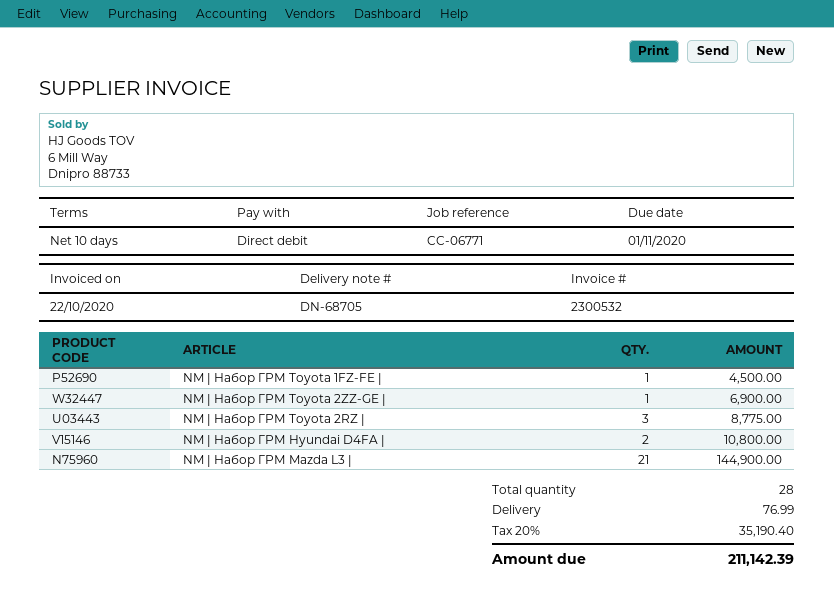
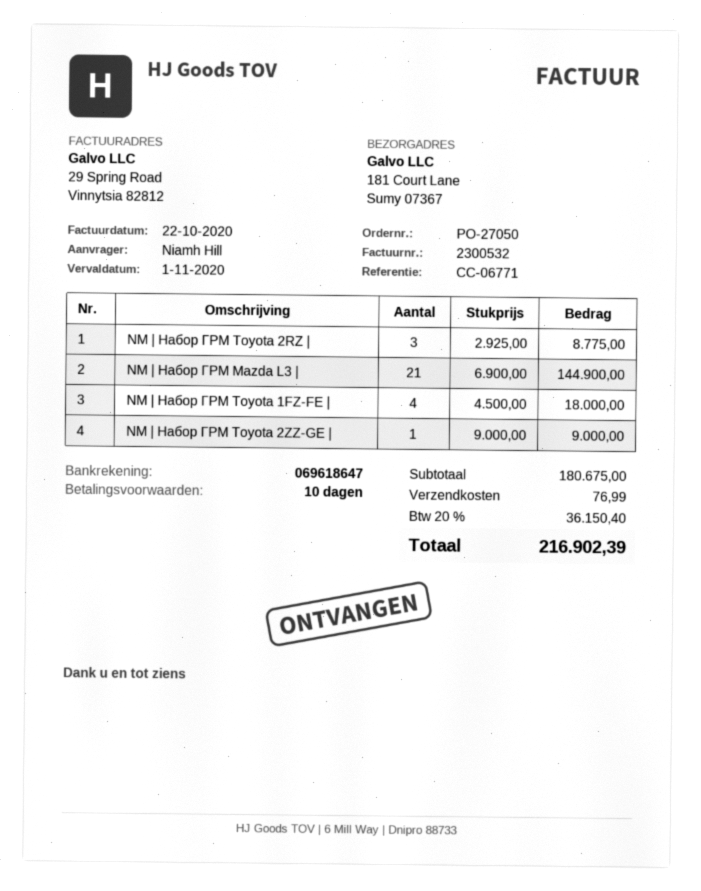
NM | Набор ГРМ Toyota 1FZ-FE |: 1 for 4500.00 -> 4 for 18000.00
NM | Набор ГРМ Toyota 2ZZ-GE |: 1 for 6900.00 -> 1 for 9000.00
NM | Набор ГРМ Hyundai D4FA |: 2 for 10800.00 -> none
tax: 20% = 35190.40 -> 20% = 36150.40
total: 211142.39 -> 216902.39

